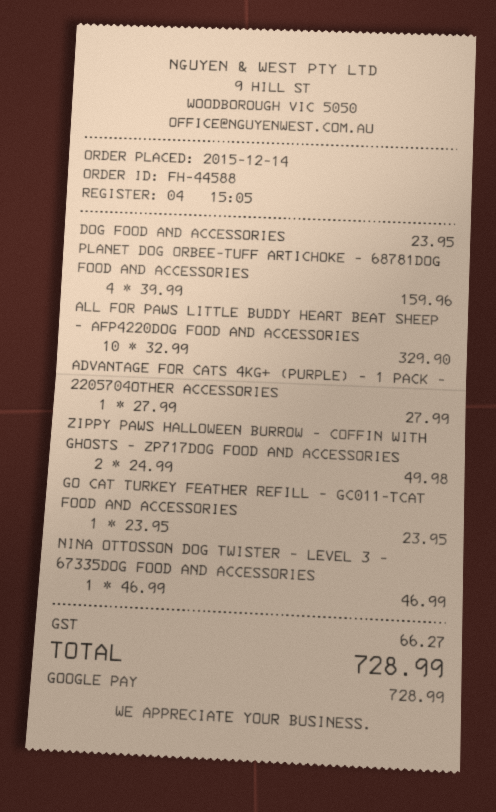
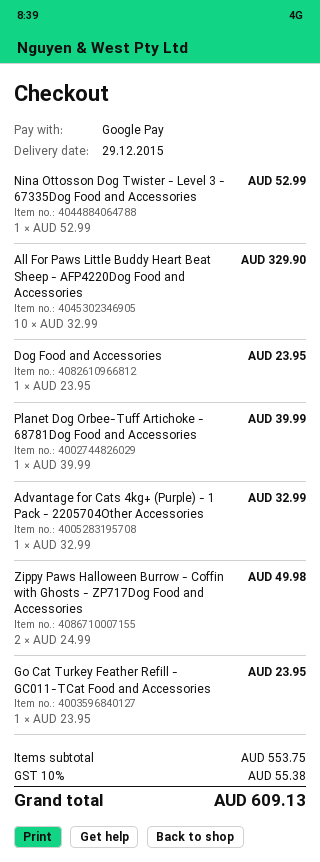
PLANET DOG ORBEE-TUFF ARTICHOKE - 68781DOG FOOD AND ACCESSORIES: 4 x 39.99 = 159.96 -> 1 x 39.99 = 39.99
ADVANTAGE FOR CATS 4KG+ (PURPLE) - 1 PACK - 2205704OTHER ACCESSORIES: 1 x 27.99 = 27.99 -> 1 x 32.99 = 32.99
NINA OTTOSSON DOG TWISTER - LEVEL 3 - 67335DOG FOOD AND ACCESSORIES: 1 x 46.99 = 46.99 -> 1 x 52.99 = 52.99
tax: 66.27 -> 55.38
total: 728.99 -> 609.13

